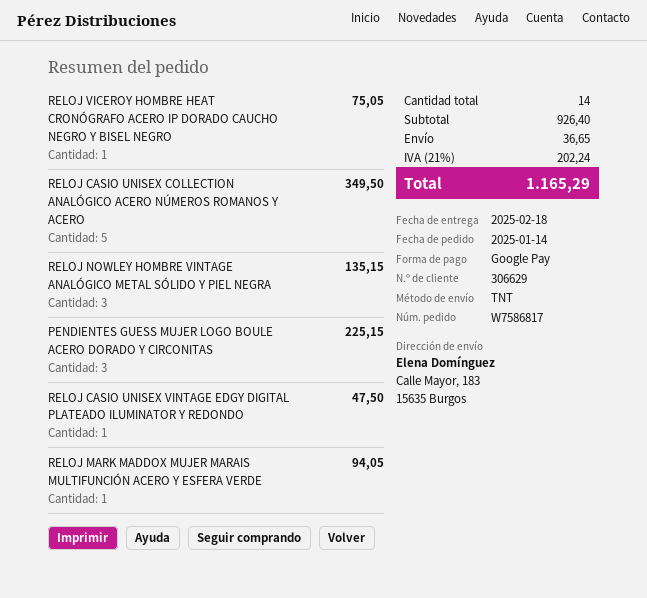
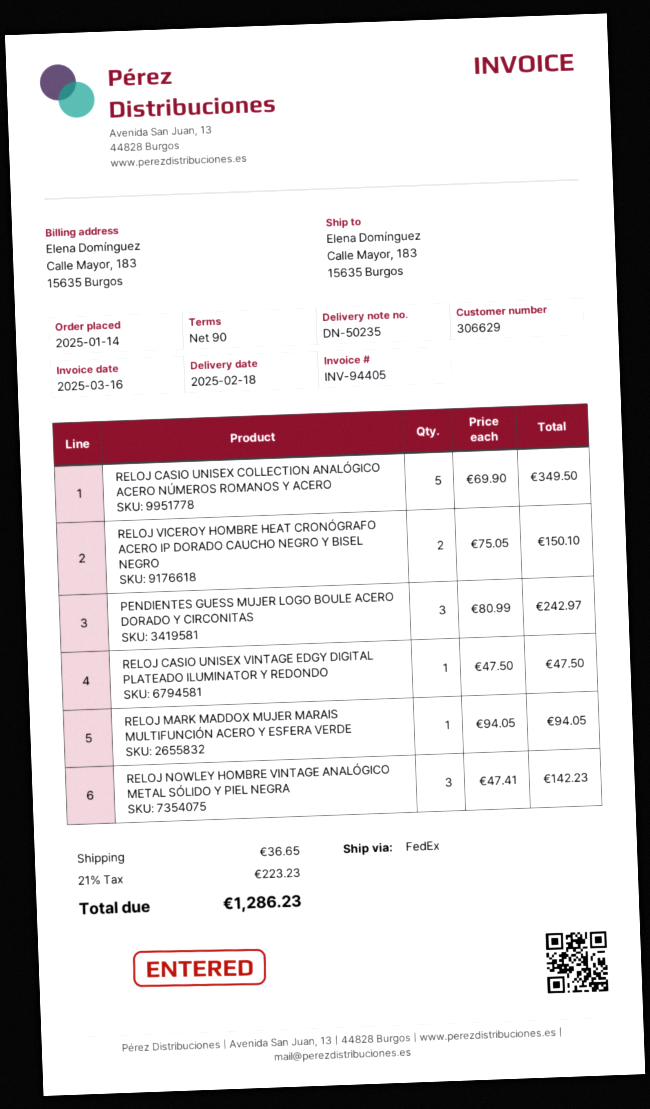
shipping method: TNT -> FedEx
RELOJ VICEROY HOMBRE HEAT CRONÓGRAFO ACERO IP DORADO CAUCHO NEGRO Y BISEL NEGRO: 1 for 75.05 -> 2 for 150.10
RELOJ NOWLEY HOMBRE VINTAGE ANALÓGICO METAL SÓLIDO Y PIEL NEGRA: 3 for 135.15 -> 3 for 142.23
PENDIENTES GUESS MUJER LOGO BOULE ACERO DORADO Y CIRCONITAS: 3 for 225.15 -> 3 for 242.97
tax: 21% = 202.24 -> 21% = 223.23
total: 1165.29 -> 1286.23

